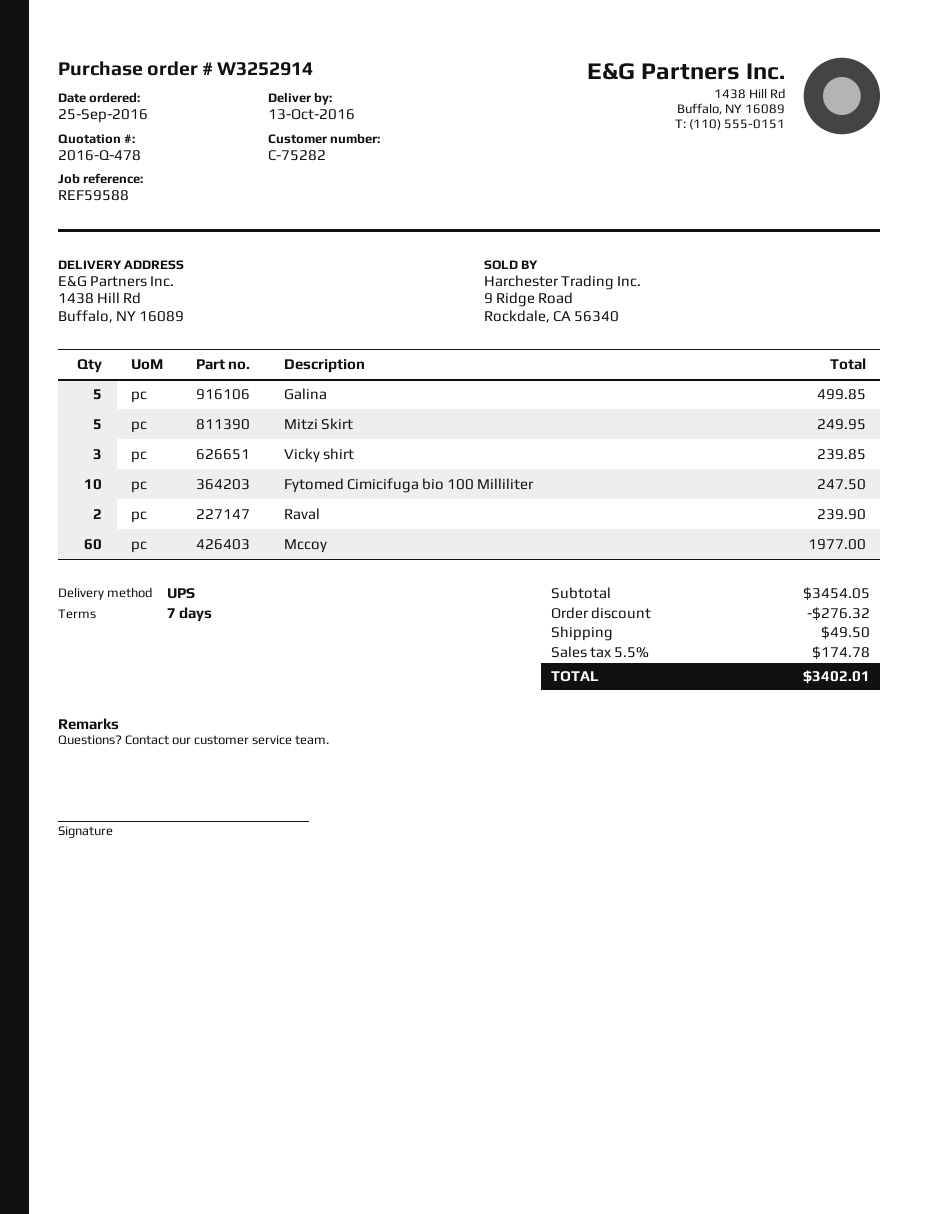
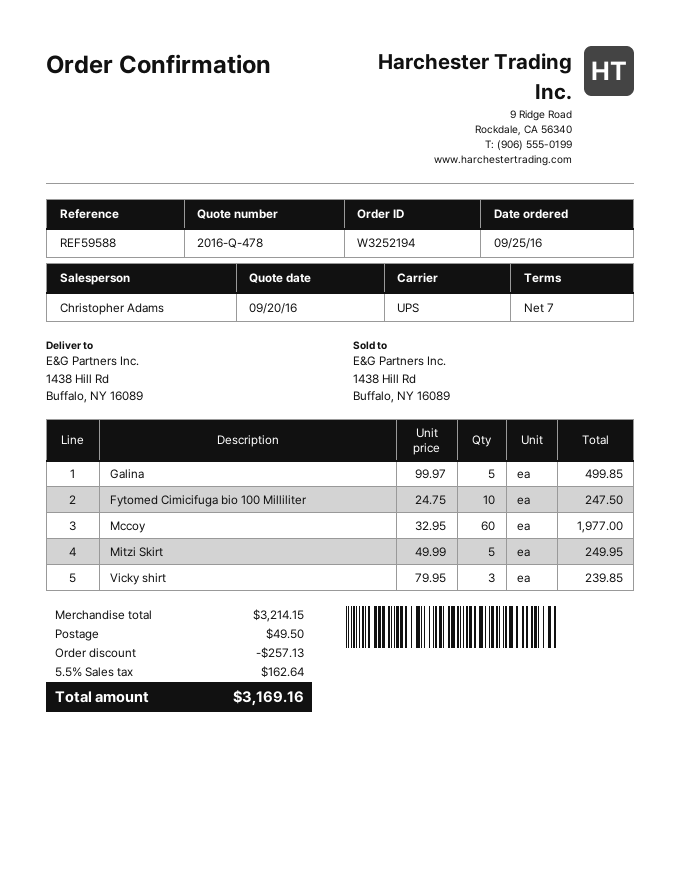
order number: W3252914 -> W3252194
Raval: 2 for 239.90 -> none
subtotal: 3454.05 -> 3214.15
discount: 276.32 -> 257.13
tax: 5.5% = 174.78 -> 5.5% = 162.64
total: 3402.01 -> 3169.16

